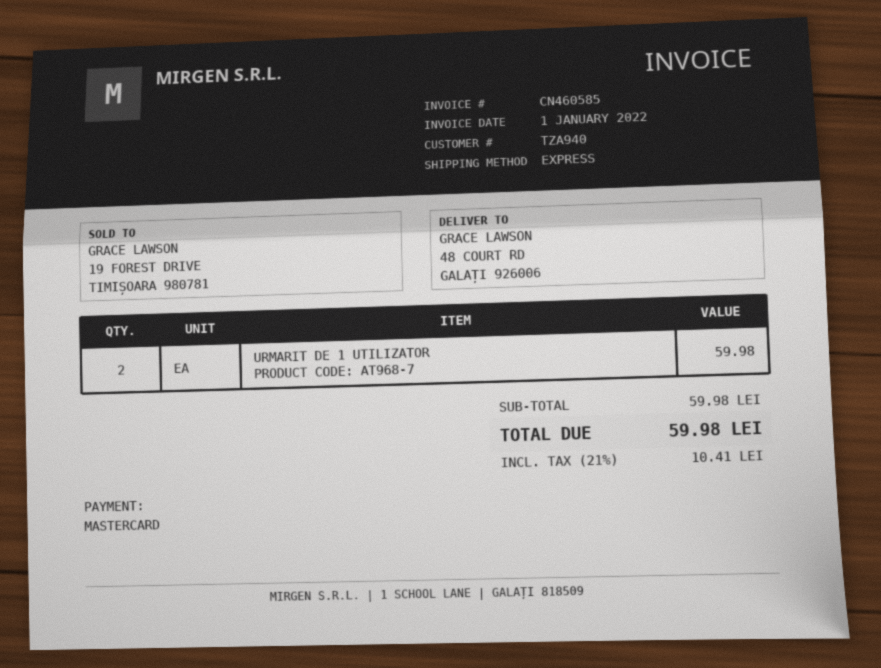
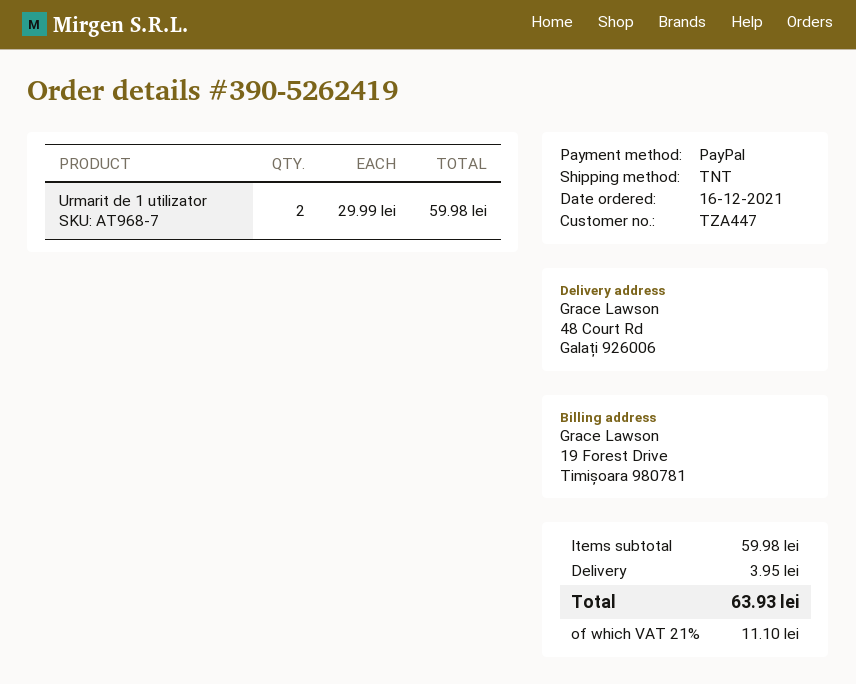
customer number: TZA940 -> TZA447
payment method: Mastercard -> PayPal
shipping method: express -> TNT
shipping: none -> 3.95
tax: 21% = 10.41 -> 21% = 11.10
total: 59.98 -> 63.93

